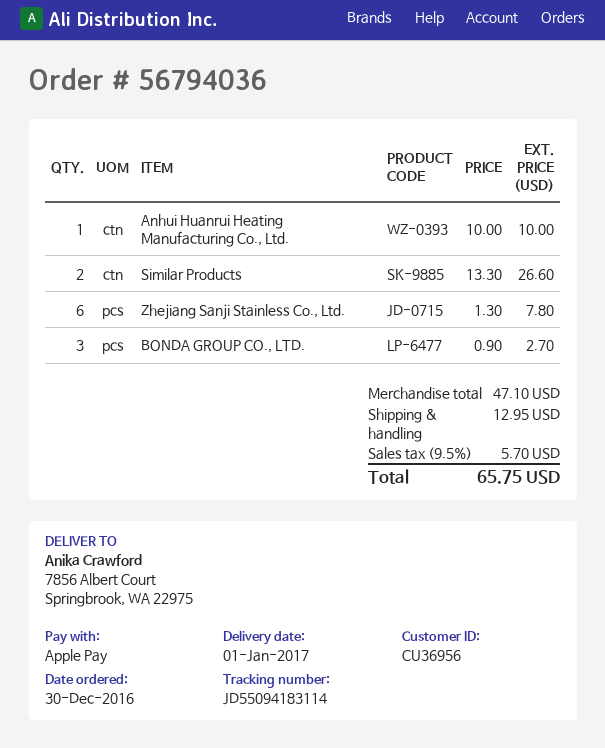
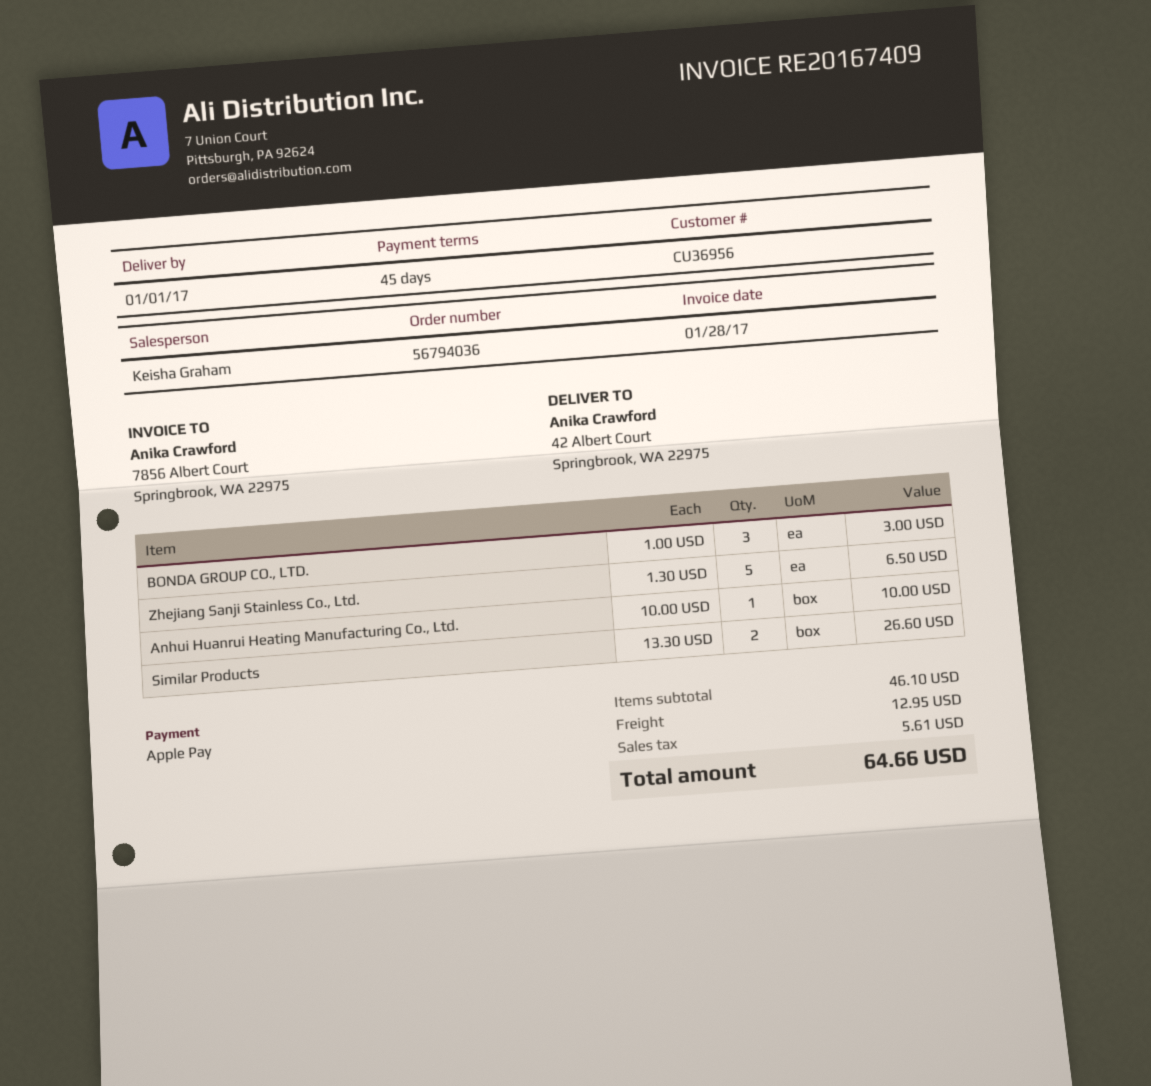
ship to: 7856 Albert Court, Springbrook, WA 22975 -> 42 Albert Court, Springbrook, WA 22975
Zhejiang Sanji Stainless Co., Ltd.: 6 x 1.30 = 7.80 -> 5 x 1.30 = 6.50
BONDA GROUP CO., LTD.: 3 x 0.90 = 2.70 -> 3 x 1.00 = 3.00
subtotal: 47.10 -> 46.10
tax: 5.70 -> 5.61
total: 65.75 -> 64.66

